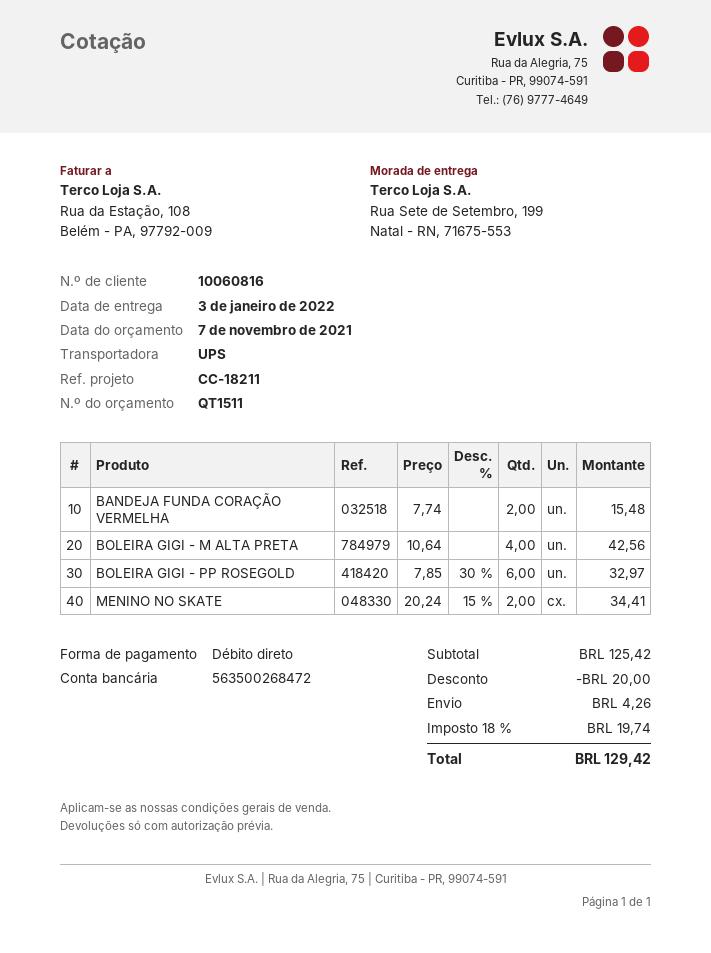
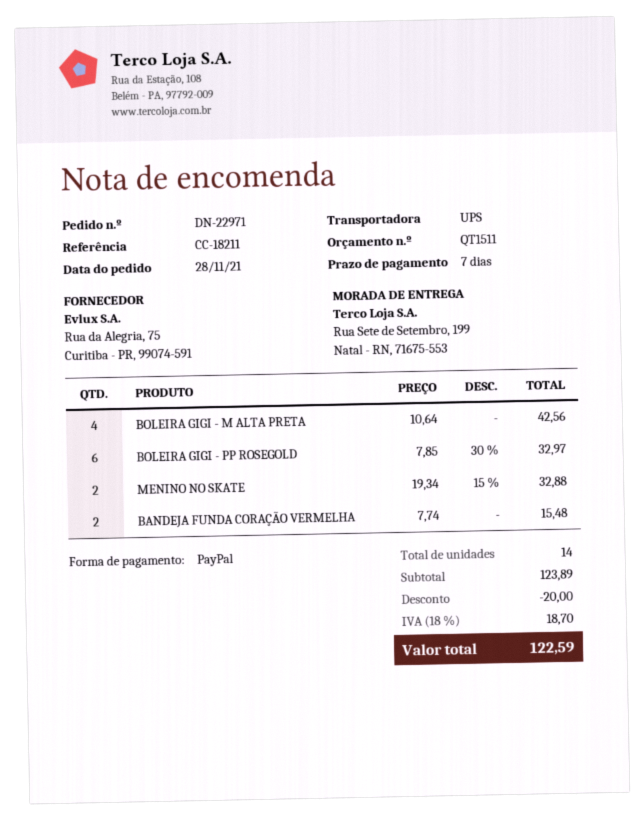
payment method: direct debit -> PayPal
MENINO NO SKATE: 2 x 20.24 - 15% = 34.41 -> 2 x 19.34 - 15% = 32.88
subtotal: 125.42 -> 123.89
shipping: 4.26 -> none
tax: 18% = 19.74 -> 18% = 18.70
total: 129.42 -> 122.59

